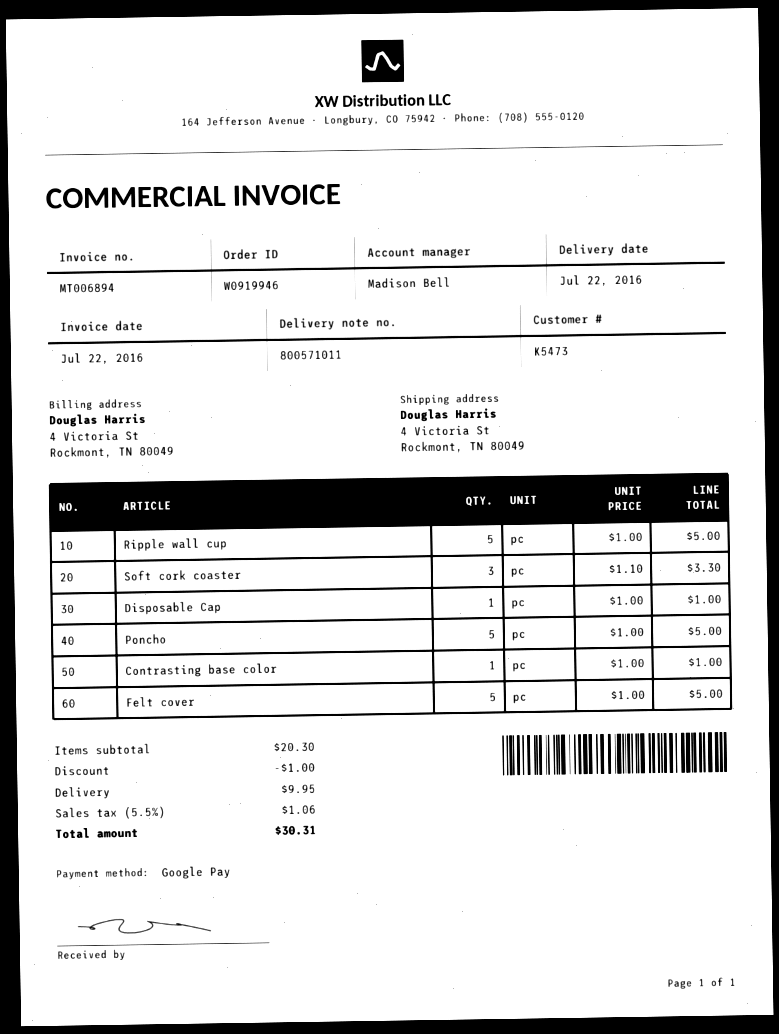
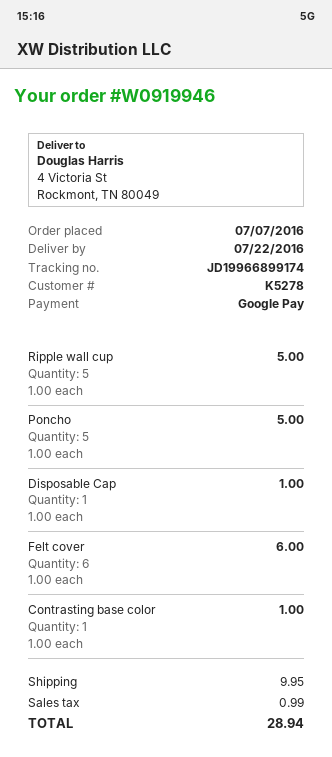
customer number: K5473 -> K5278
Soft cork coaster: 3 x 1.10 = 3.30 -> none
Felt cover: 5 x 1.00 = 5.00 -> 6 x 1.00 = 6.00
discount: 1.00 -> none
tax: 1.06 -> 0.99
total: 30.31 -> 28.94

